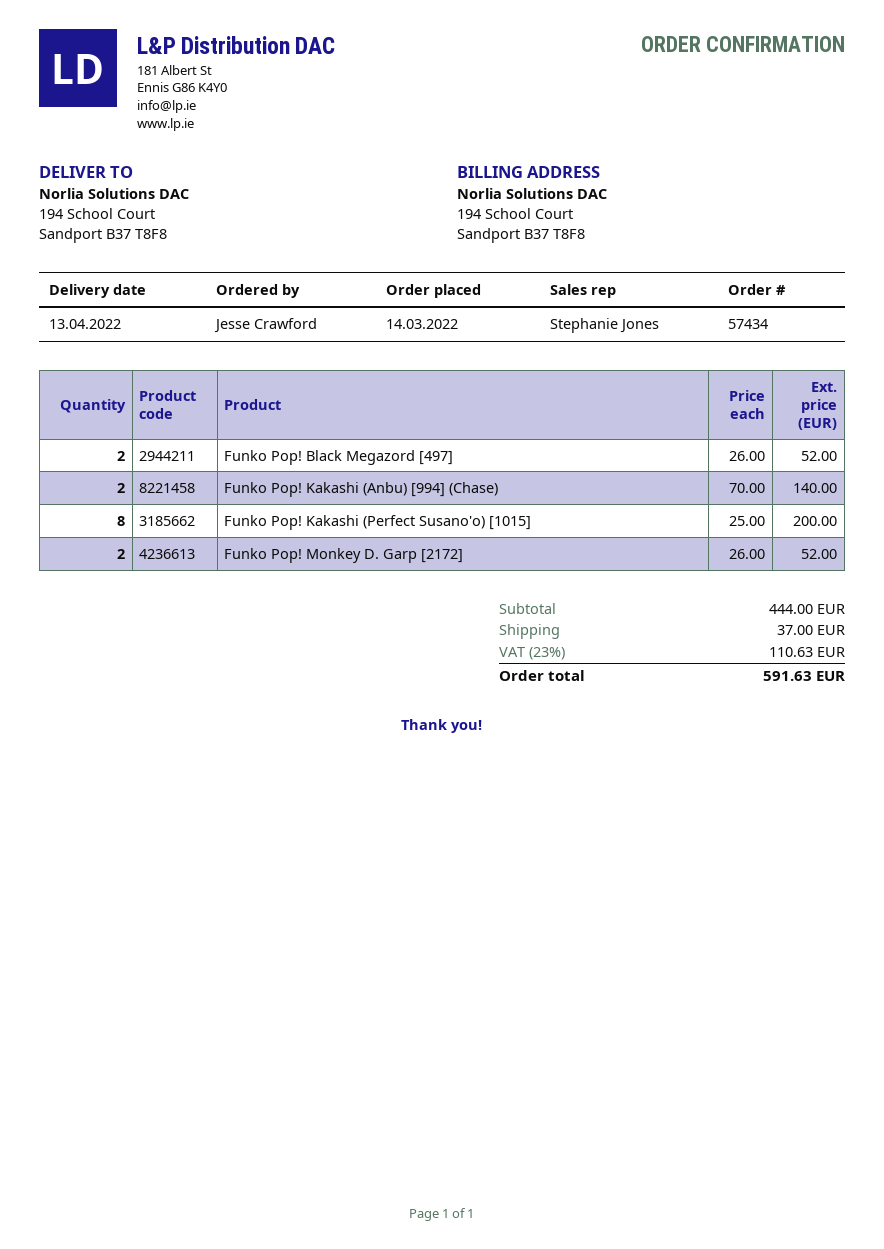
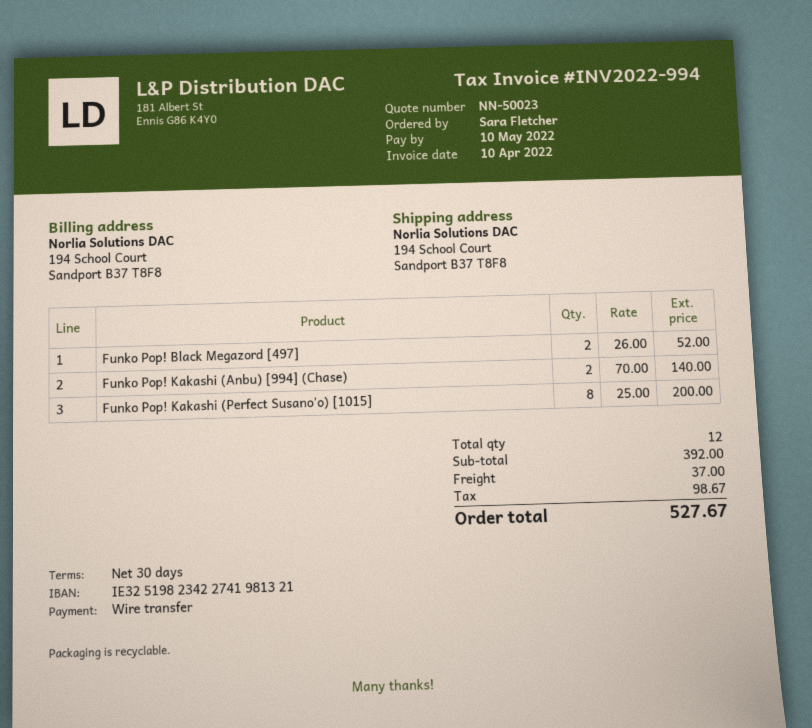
ordered by: Jesse Crawford -> Sara Fletcher
Funko Pop! Monkey D. Garp [2172]: 2 x 26.00 = 52.00 -> none
subtotal: 444.00 -> 392.00
tax: 110.63 -> 98.67
total: 591.63 -> 527.67

